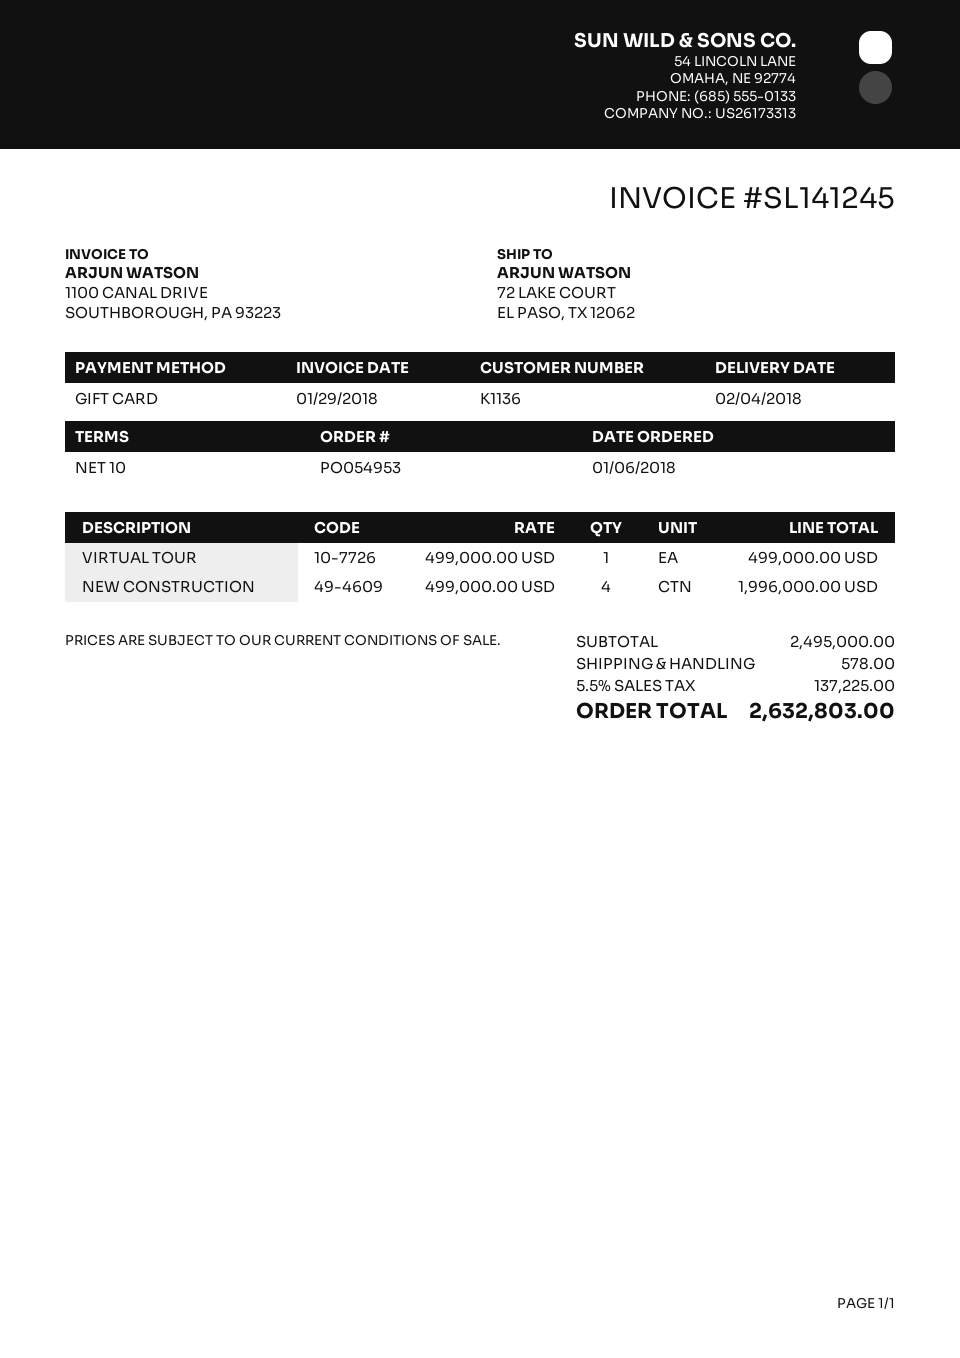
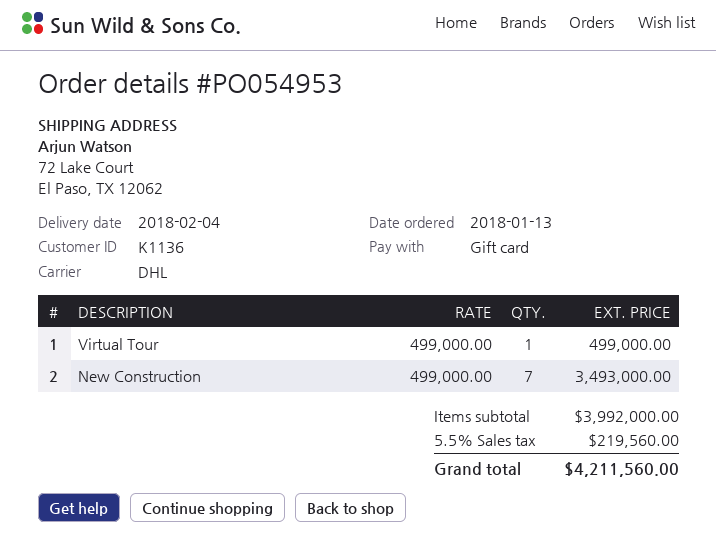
order date: 2018-01-06 -> 2018-01-13
NEW CONSTRUCTION: 4 x 499000.00 = 1996000.00 -> 7 x 499000.00 = 3493000.00
subtotal: 2495000.00 -> 3992000.00
shipping: 578.00 -> none
tax: 5.5% = 137225.00 -> 5.5% = 219560.00
total: 2632803.00 -> 4211560.00

